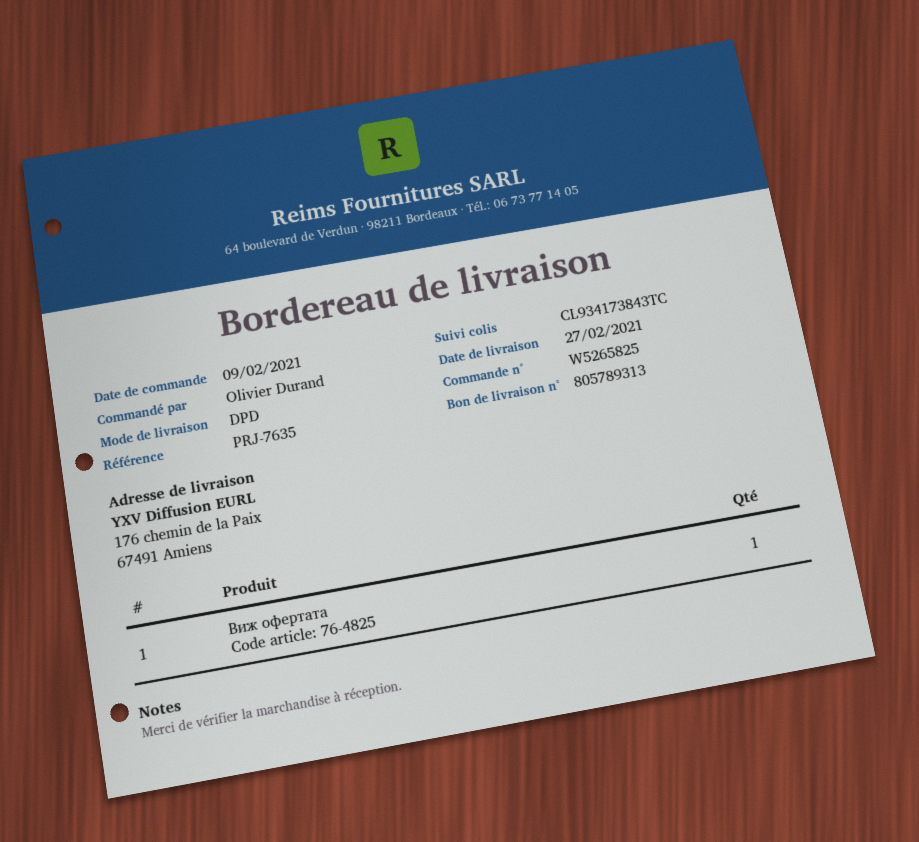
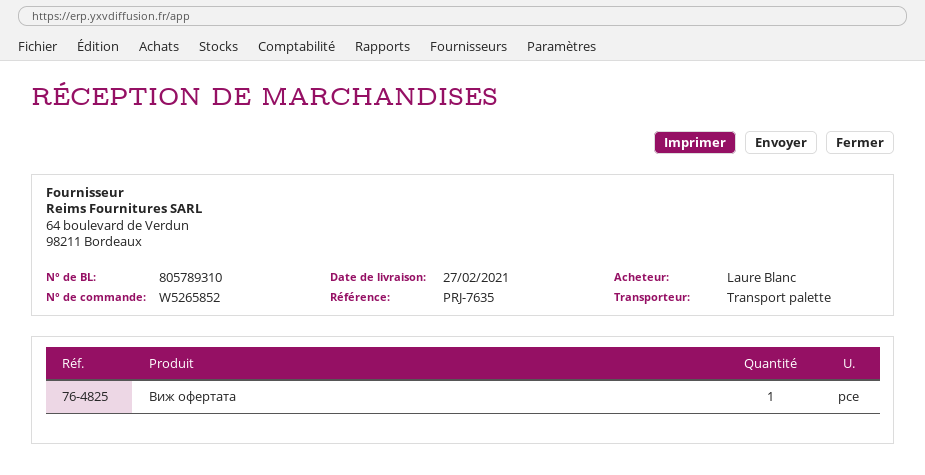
order number: W5265825 -> W5265852
delivery note number: 805789313 -> 805789310
ordered by: Olivier Durand -> Laure Blanc
shipping method: DPD -> pallet freight

